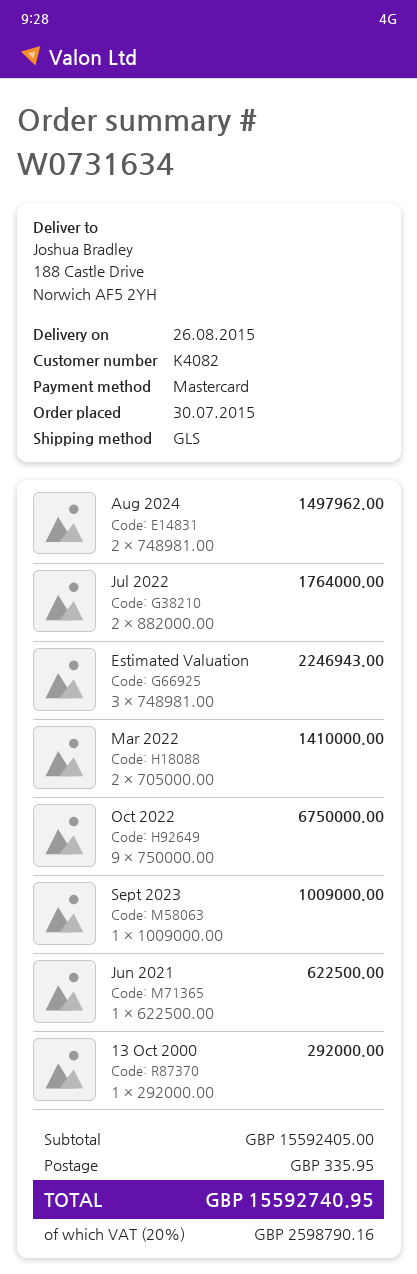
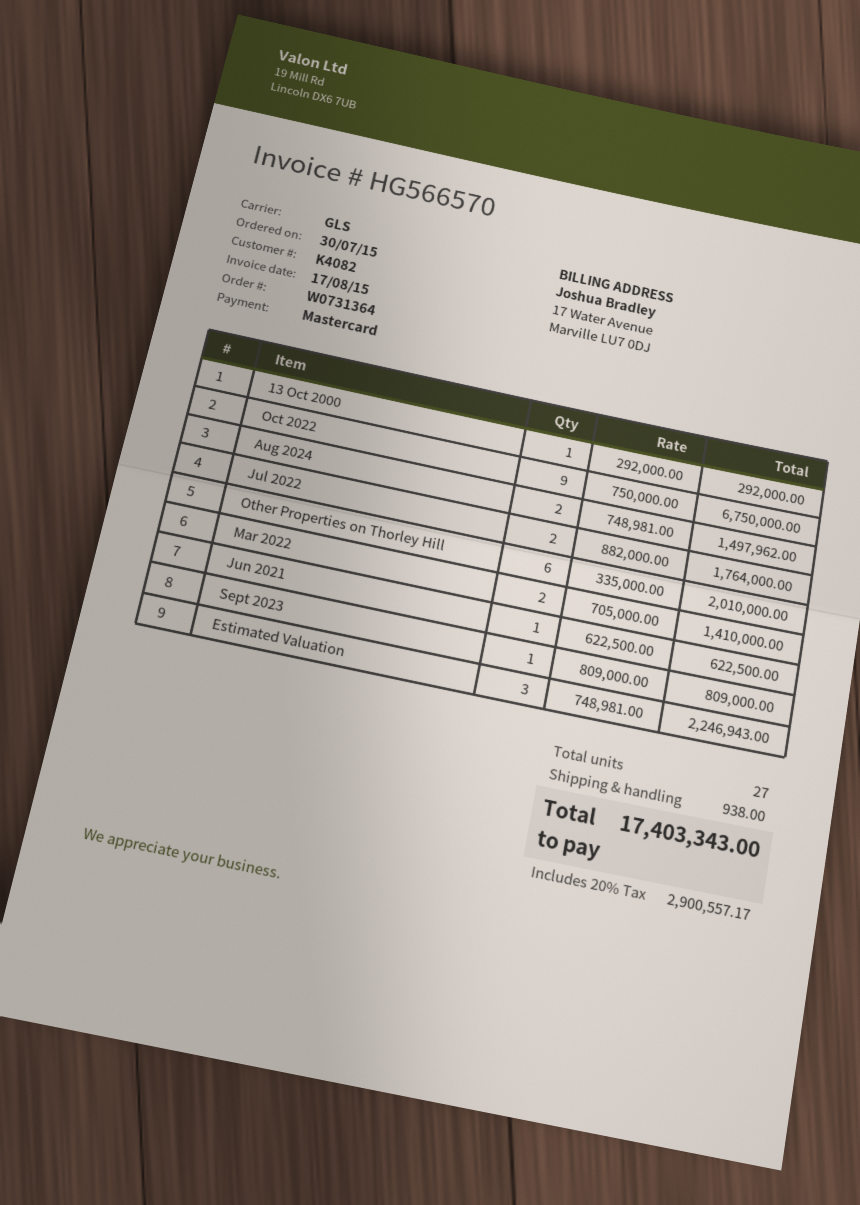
order number: W0731634 -> W0731364
Sept 2023: 1 x 1009000.00 = 1009000.00 -> 1 x 809000.00 = 809000.00
Other Properties on Thorley Hill: none -> 6 x 335000.00 = 2010000.00
shipping: 335.95 -> 938.00
tax: 20% = 2598790.16 -> 20% = 2900557.17
total: 15592740.95 -> 17403343.00

